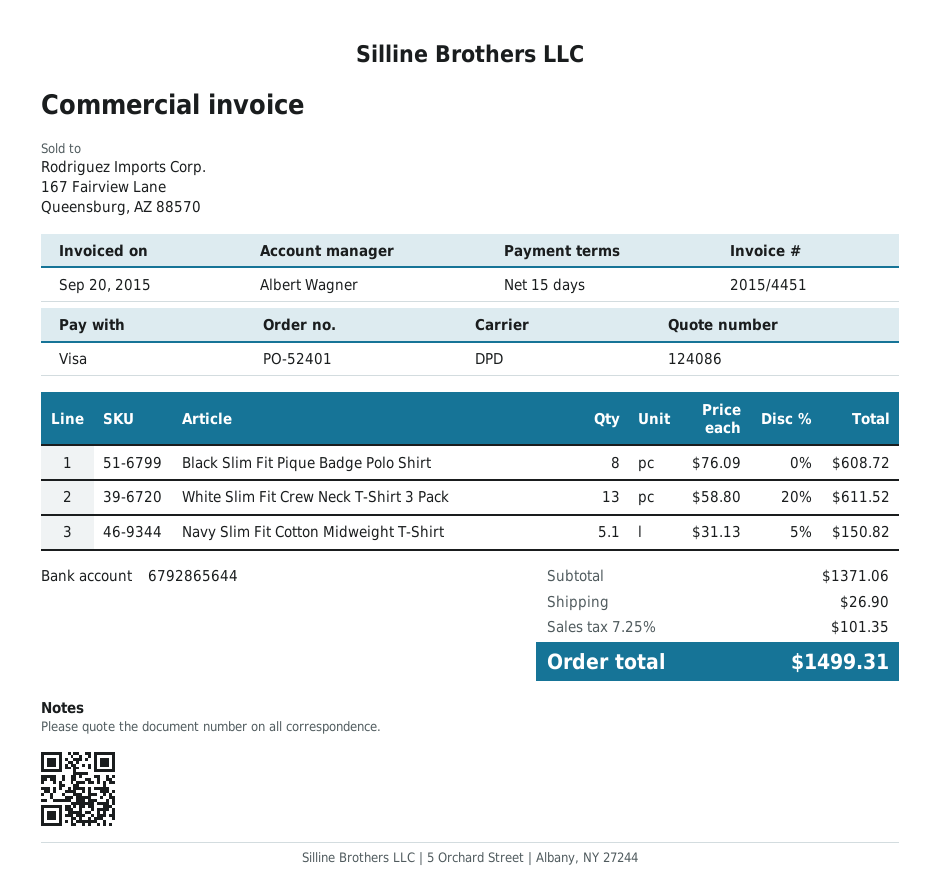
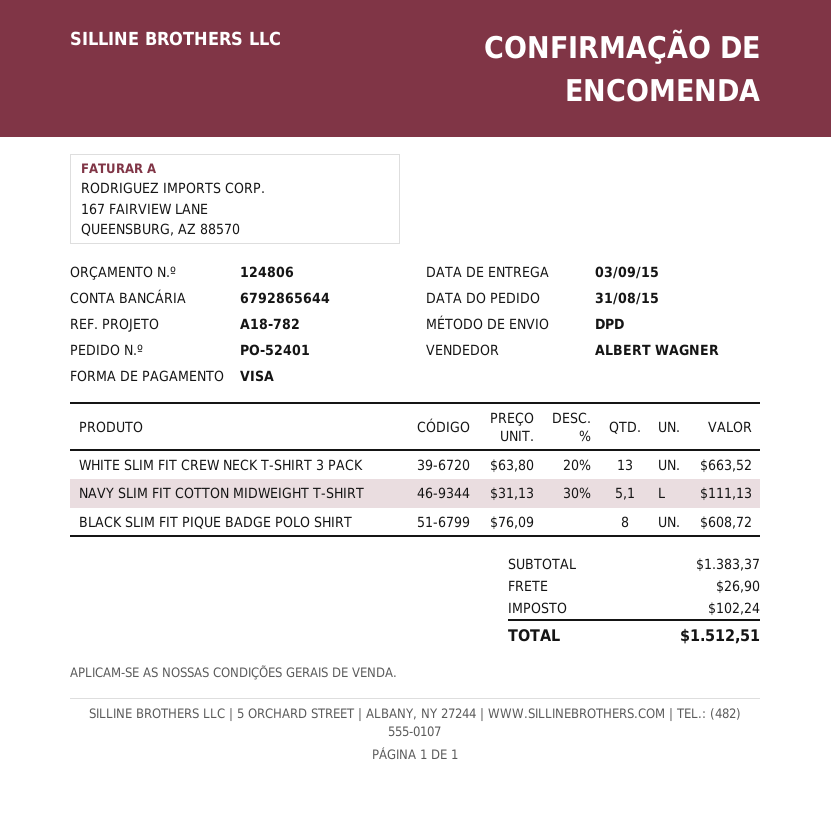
quote number: 124086 -> 124806
White Slim Fit Crew Neck T-Shirt 3 Pack: 13 x 58.80 - 20% = 611.52 -> 13 x 63.80 - 20% = 663.52
Navy Slim Fit Cotton Midweight T-Shirt: 5.1 x 31.13 - 5% = 150.82 -> 5.1 x 31.13 - 30% = 111.13
subtotal: 1371.06 -> 1383.37
tax: 101.35 -> 102.24
total: 1499.31 -> 1512.51

